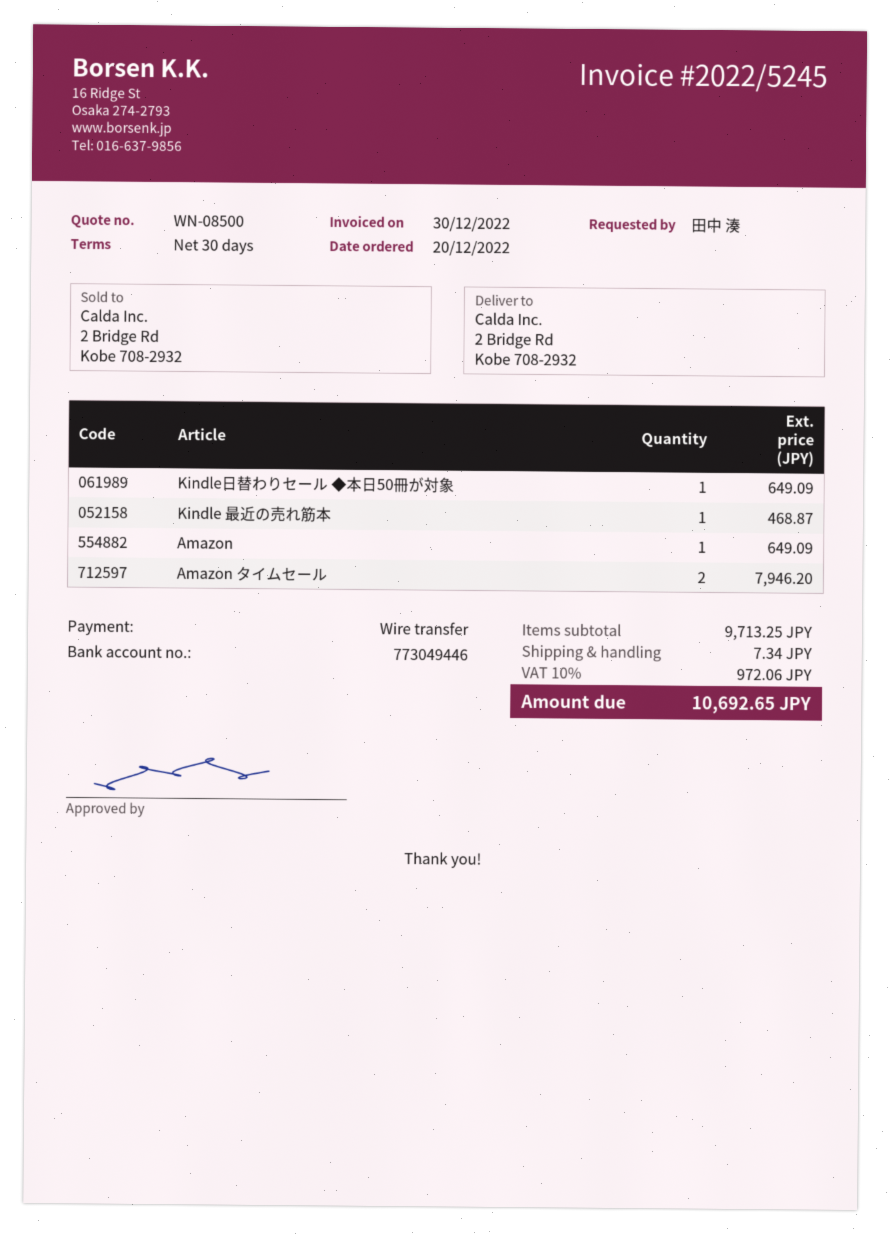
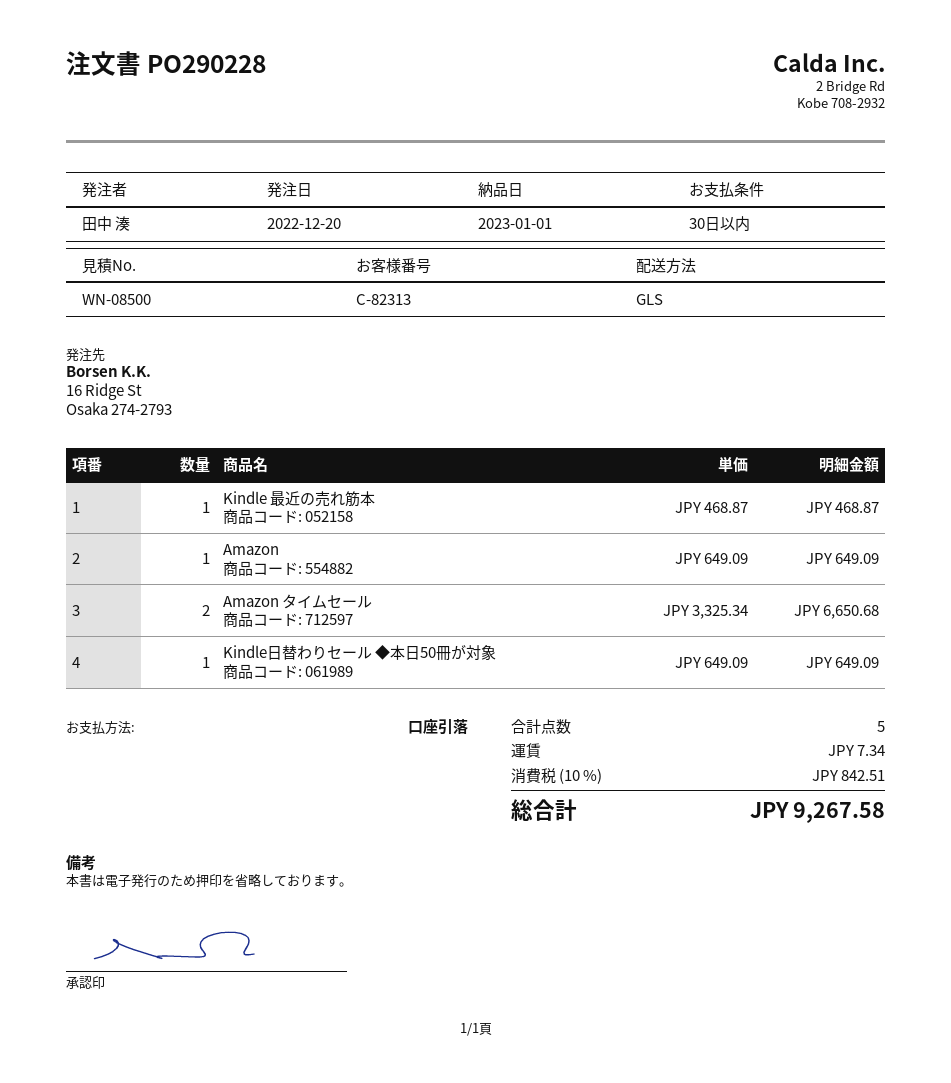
payment method: bank transfer -> direct debit
Amazon タイムセール: 2 for 7946.20 -> 2 for 6650.68
tax: 10% = 972.06 -> 10% = 842.51
total: 10692.65 -> 9267.58

